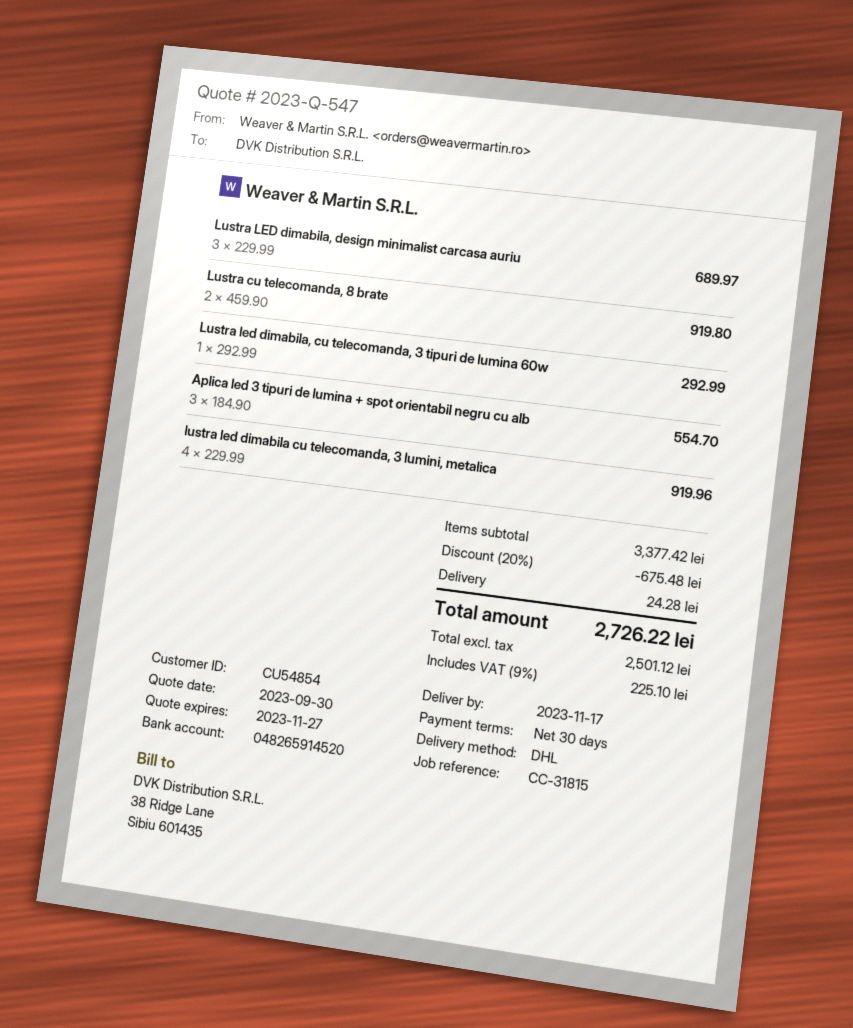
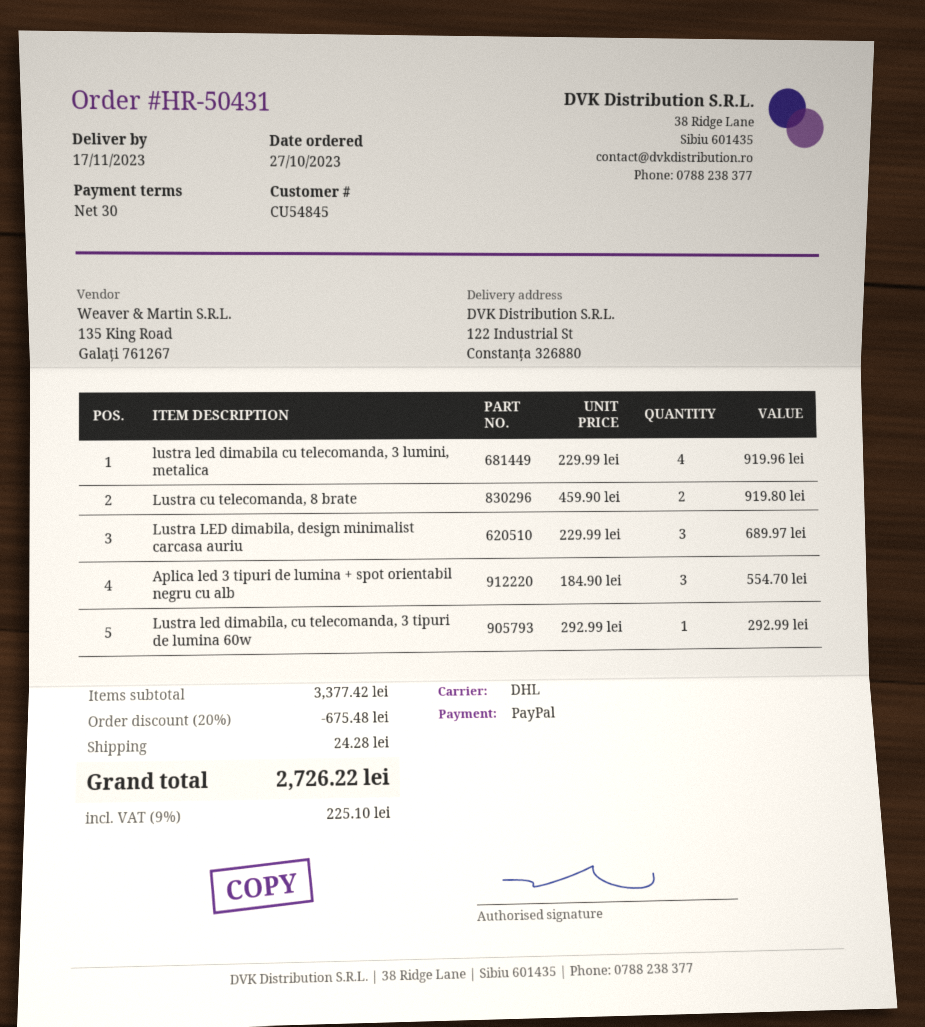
customer number: CU54854 -> CU54845

